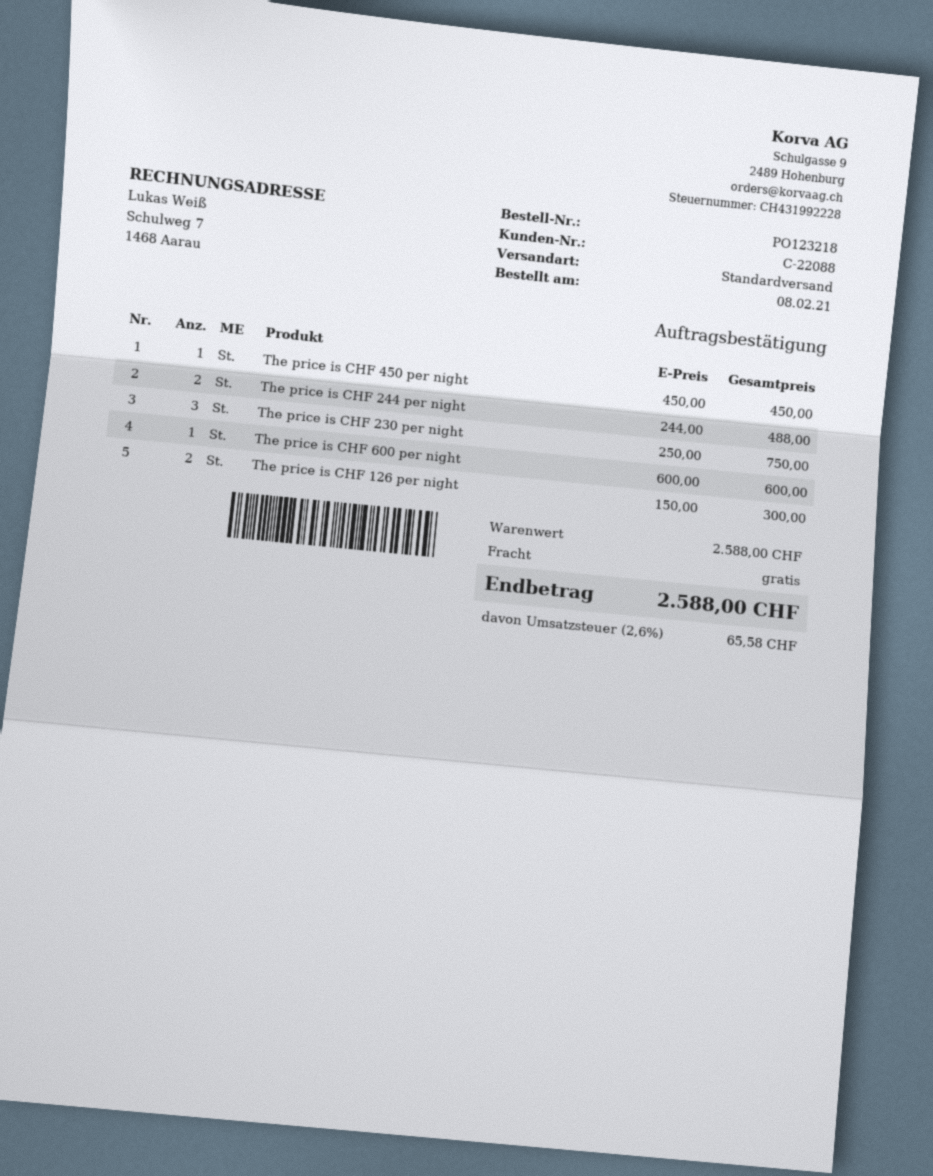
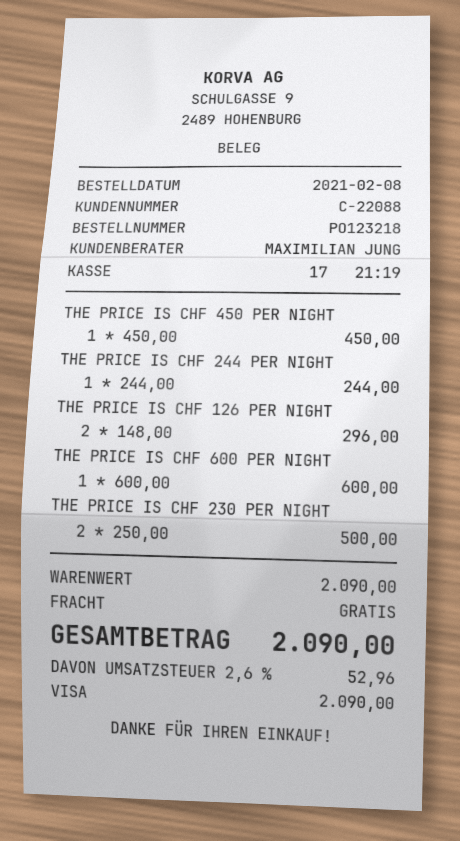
The price is CHF 244 per night: 2 x 244.00 = 488.00 -> 1 x 244.00 = 244.00
The price is CHF 230 per night: 3 x 250.00 = 750.00 -> 2 x 250.00 = 500.00
The price is CHF 126 per night: 2 x 150.00 = 300.00 -> 2 x 148.00 = 296.00
subtotal: 2588.00 -> 2090.00
tax: 2.6% = 65.58 -> 2.6% = 52.96
total: 2588.00 -> 2090.00

